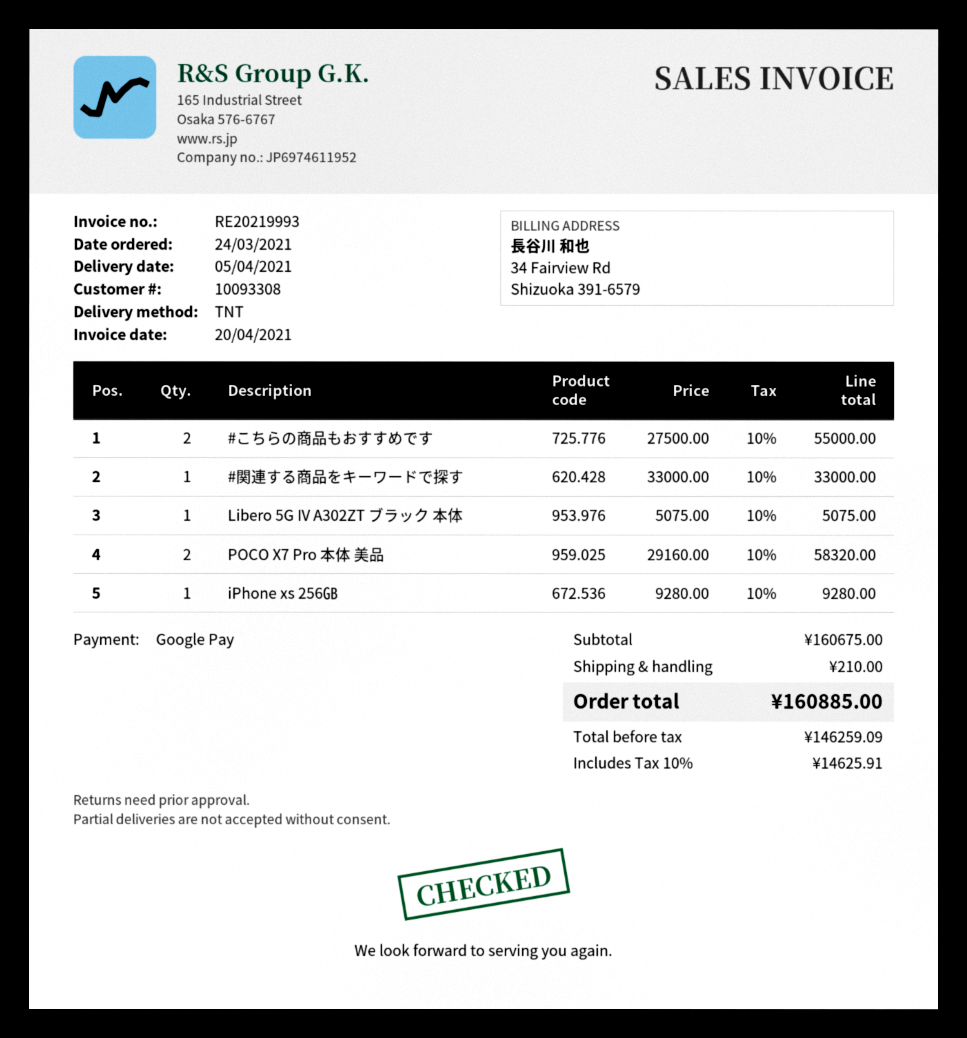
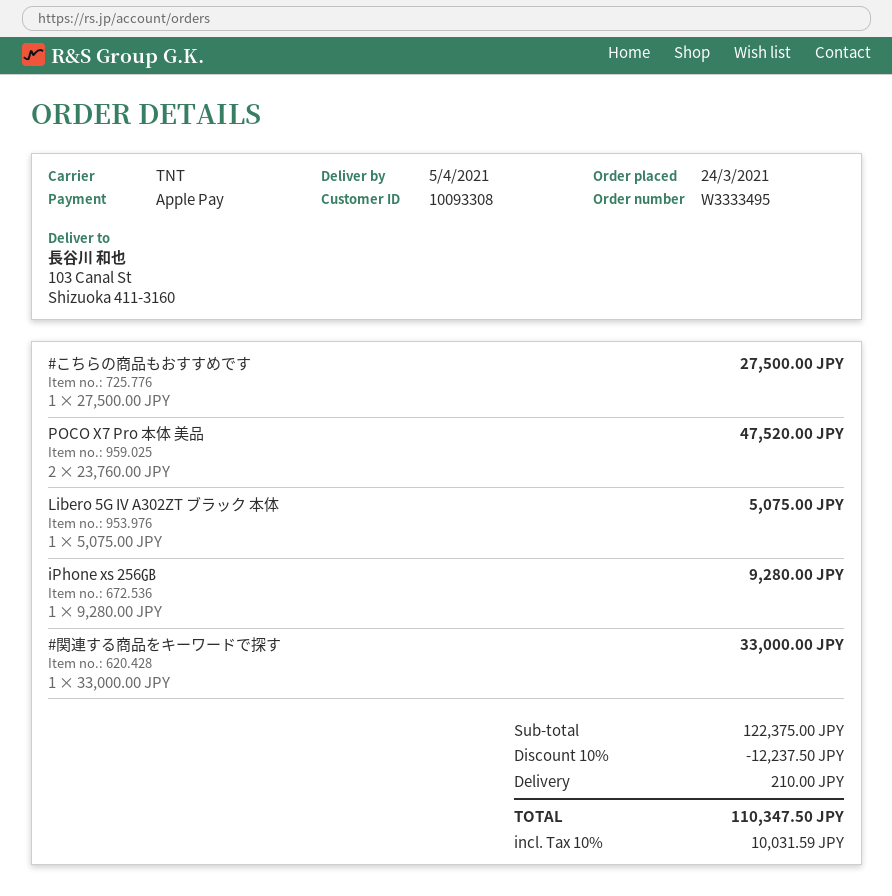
payment method: Google Pay -> Apple Pay
#こちらの商品もおすすめです: 2 x 27500.00 = 55000.00 -> 1 x 27500.00 = 27500.00
POCO X7 Pro 本体 美品: 2 x 29160.00 = 58320.00 -> 2 x 23760.00 = 47520.00
subtotal: 160675.00 -> 122375.00
discount: none -> 10% = 12237.50
tax: 10% = 14625.91 -> 10% = 10031.59
total: 160885.00 -> 110347.50

